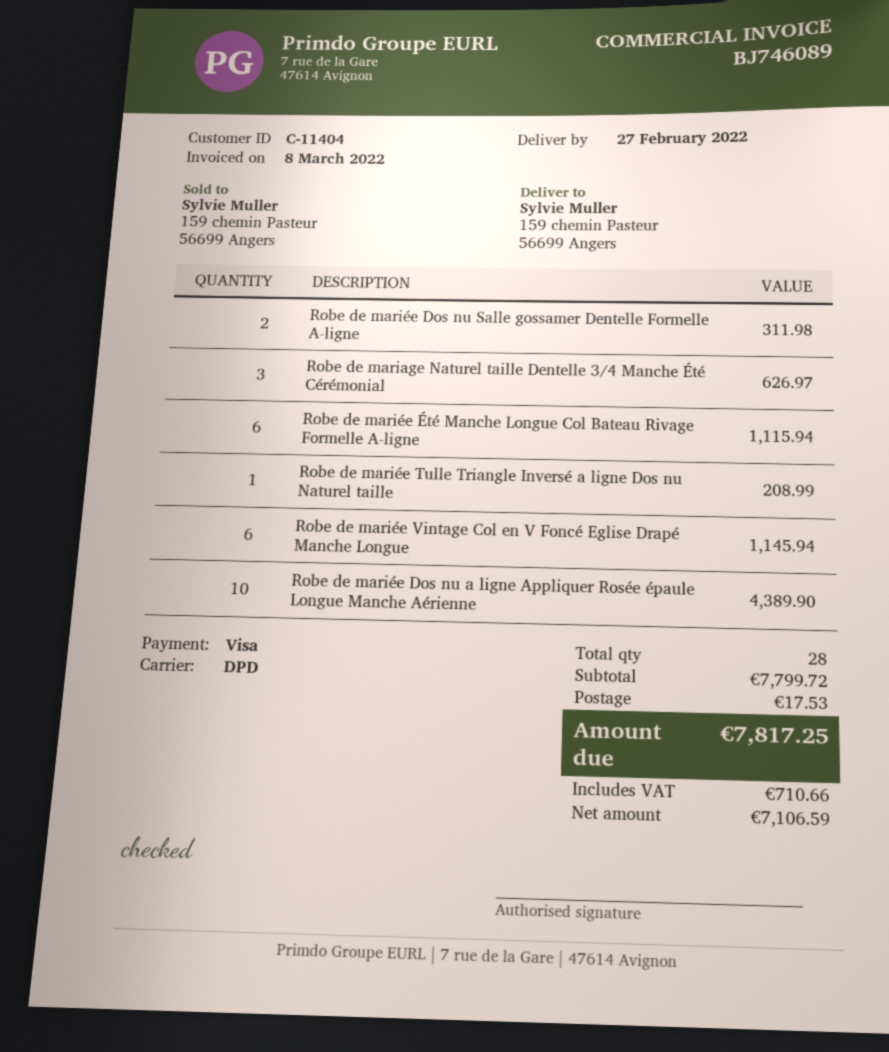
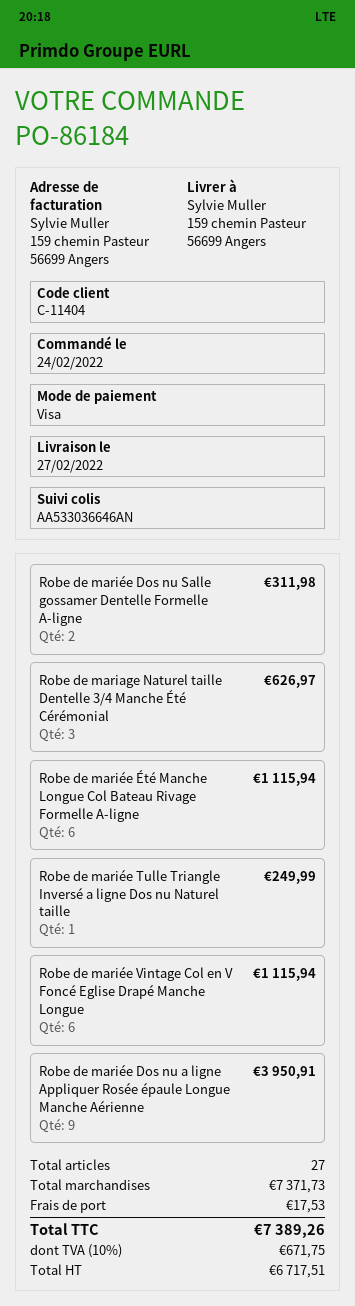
Robe de mariée Tulle Triangle Inversé a ligne Dos nu Naturel taille: 1 for 208.99 -> 1 for 249.99
Robe de mariée Vintage Col en V Foncé Eglise Drapé Manche Longue: 6 for 1145.94 -> 6 for 1115.94
Robe de mariée Dos nu a ligne Appliquer Rosée épaule Longue Manche Aérienne: 10 for 4389.90 -> 9 for 3950.91
total quantity: 28 -> 27
subtotal: 7799.72 -> 7371.73
net: 7106.59 -> 6717.51
tax: 710.66 -> 671.75
total: 7817.25 -> 7389.26

